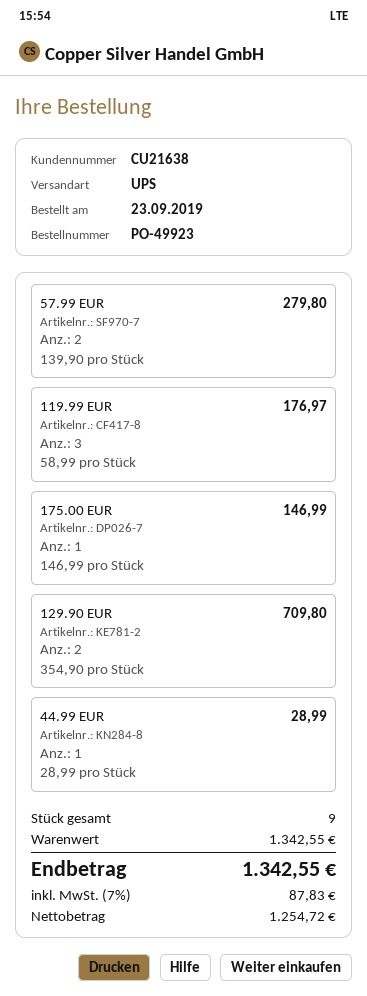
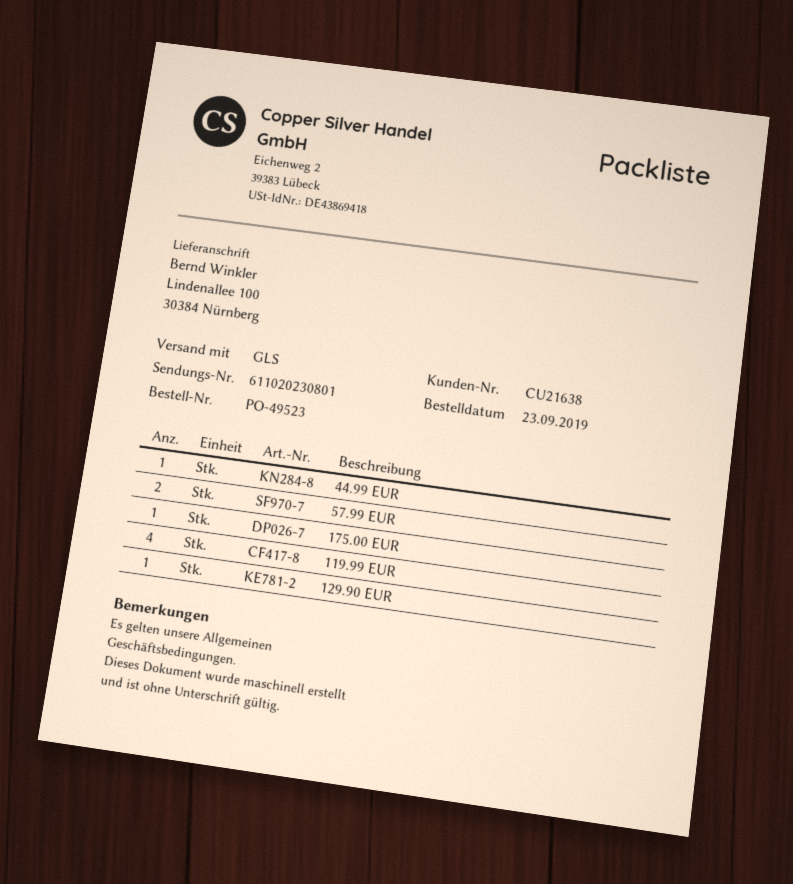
order number: PO-49923 -> PO-49523
shipping method: UPS -> GLS
119.99 EUR: 3 -> 4
129.90 EUR: 2 -> 1

